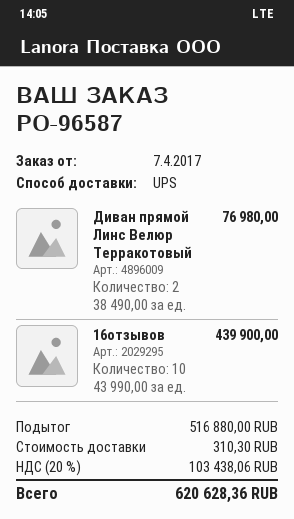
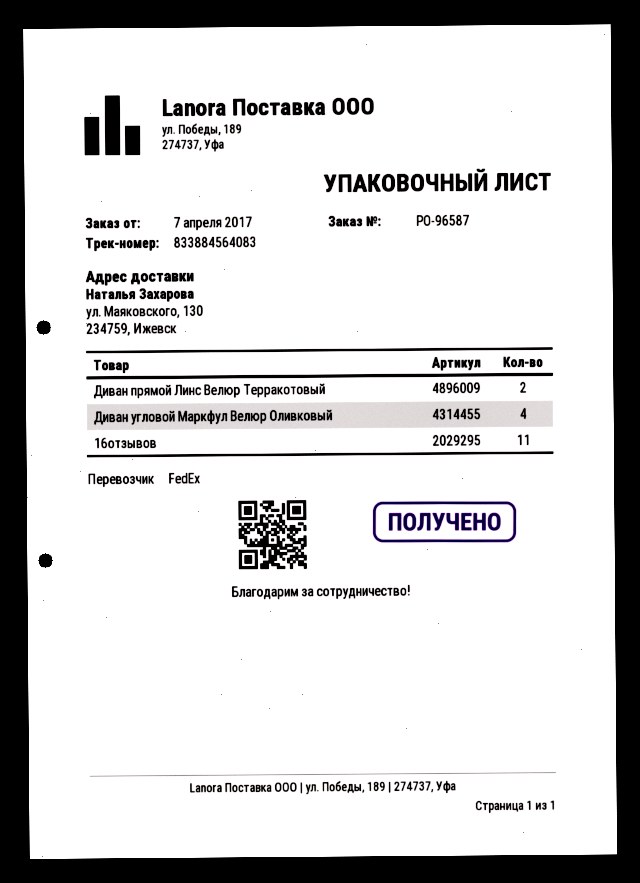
shipping method: UPS -> FedEx
16отзывов: 10 -> 11
Диван угловой Маркфул Велюр Оливковый: none -> 4

